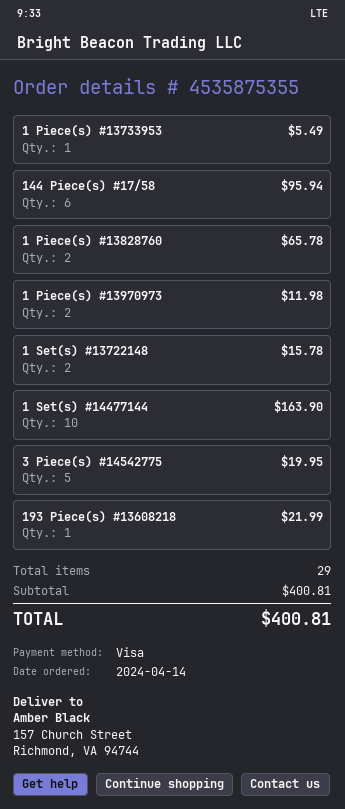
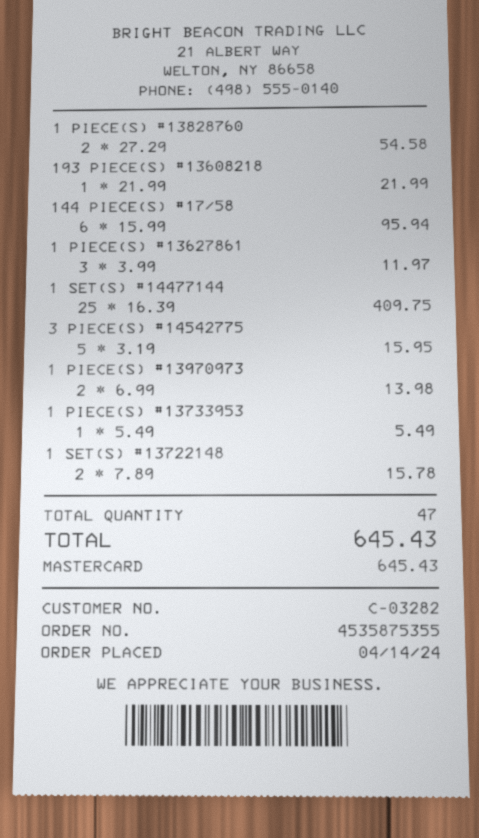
payment method: Visa -> Mastercard
1 Piece(s) #13828760: 2 for 65.78 -> 2 for 54.58
1 Piece(s) #13970973: 2 for 11.98 -> 2 for 13.98
1 Set(s) #14477144: 10 for 163.90 -> 25 for 409.75
3 Piece(s) #14542775: 5 for 19.95 -> 5 for 15.95
1 PIECE(S) #13627861: none -> 3 for 11.97
total quantity: 29 -> 47
total: 400.81 -> 645.43

